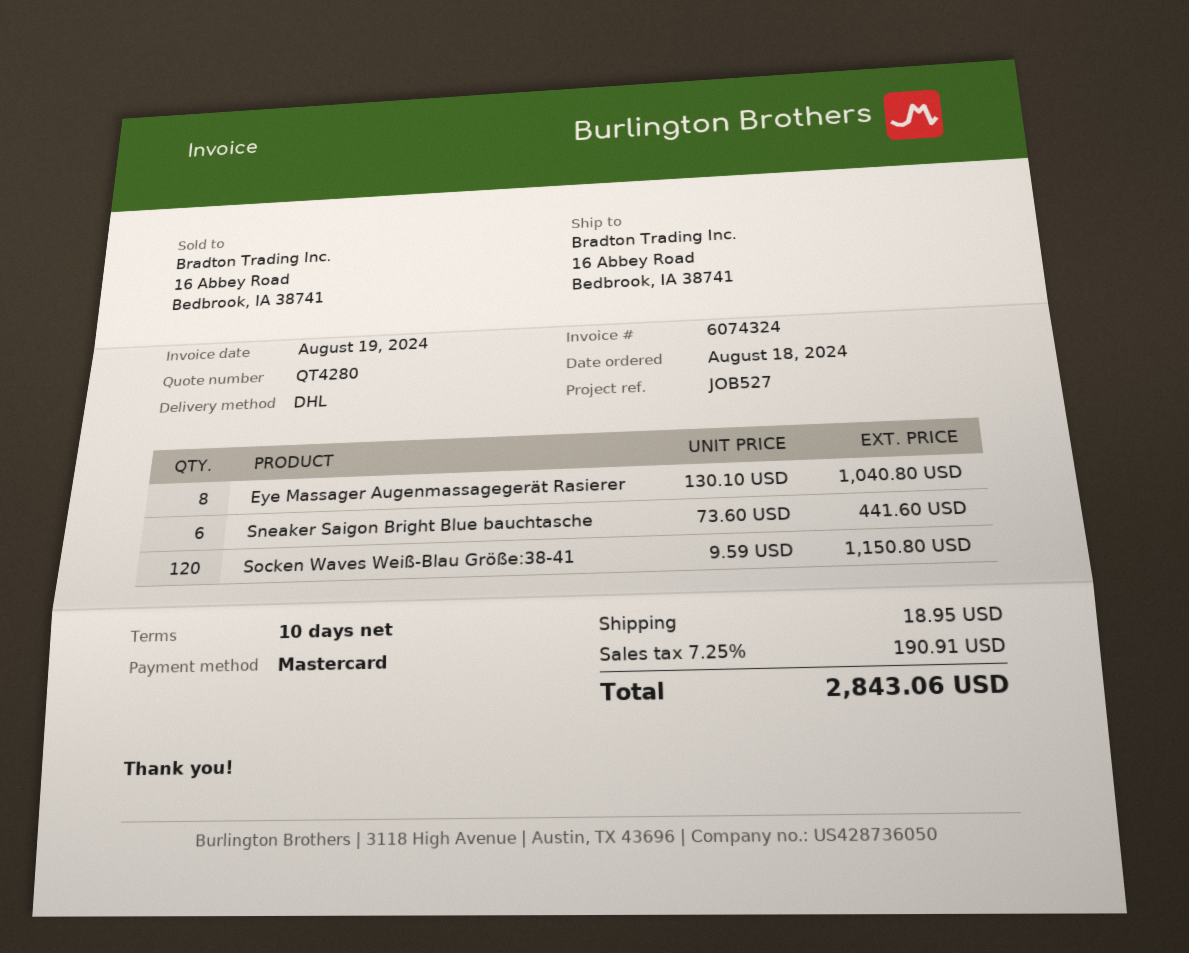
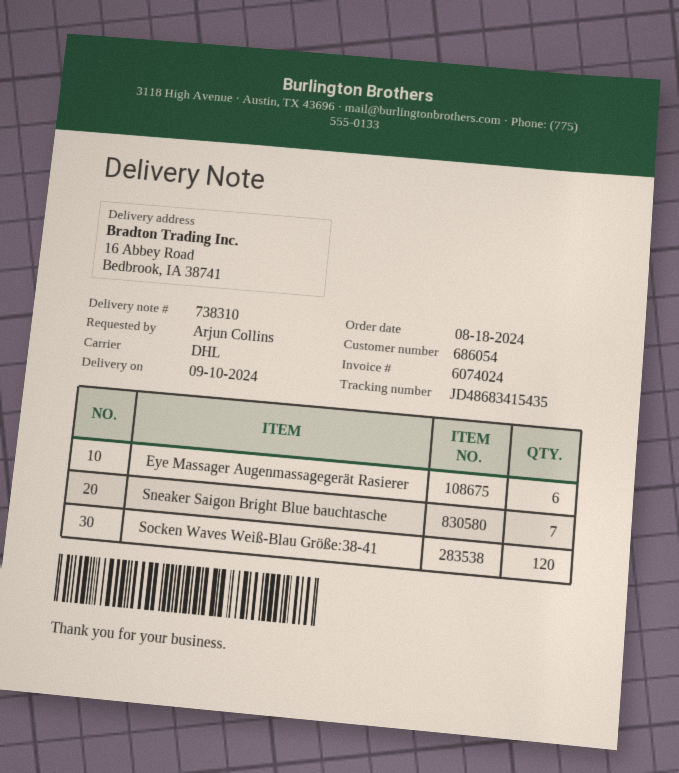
invoice number: 6074324 -> 6074024
Eye Massager Augenmassagegerät Rasierer: 8 -> 6
Sneaker Saigon Bright Blue bauchtasche: 6 -> 7

